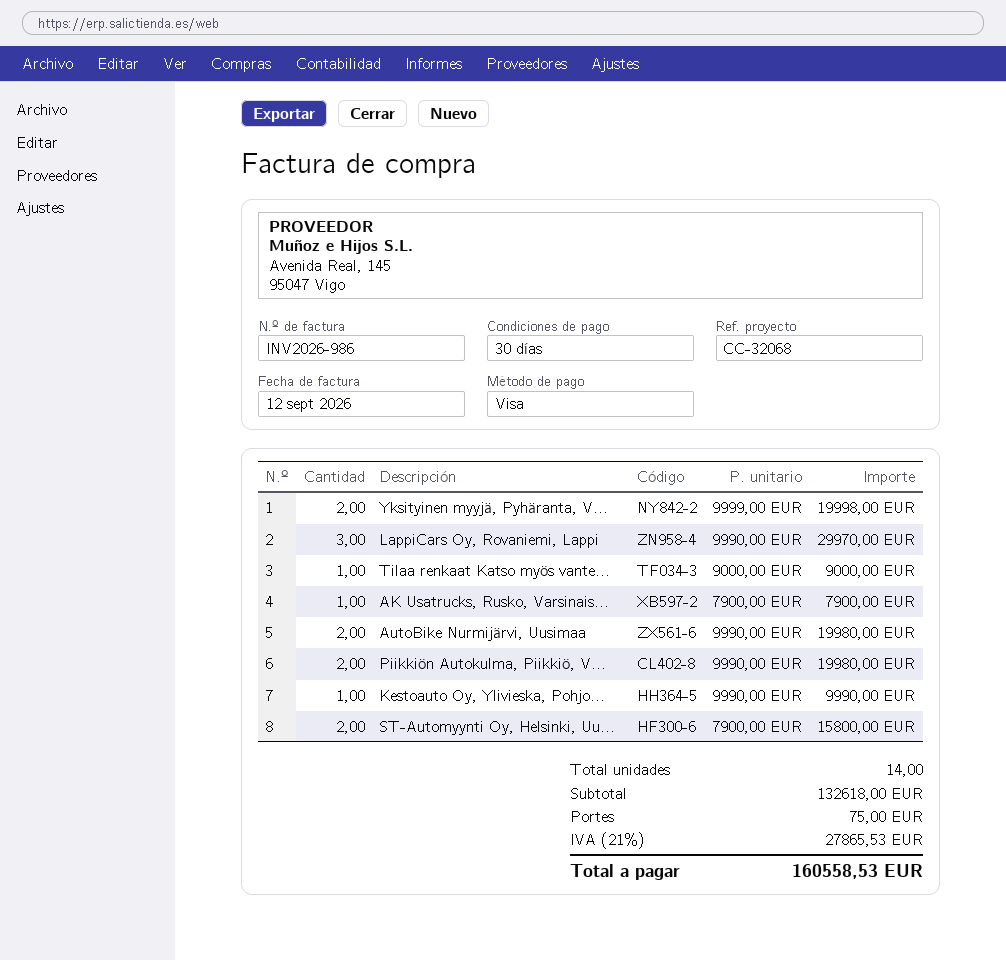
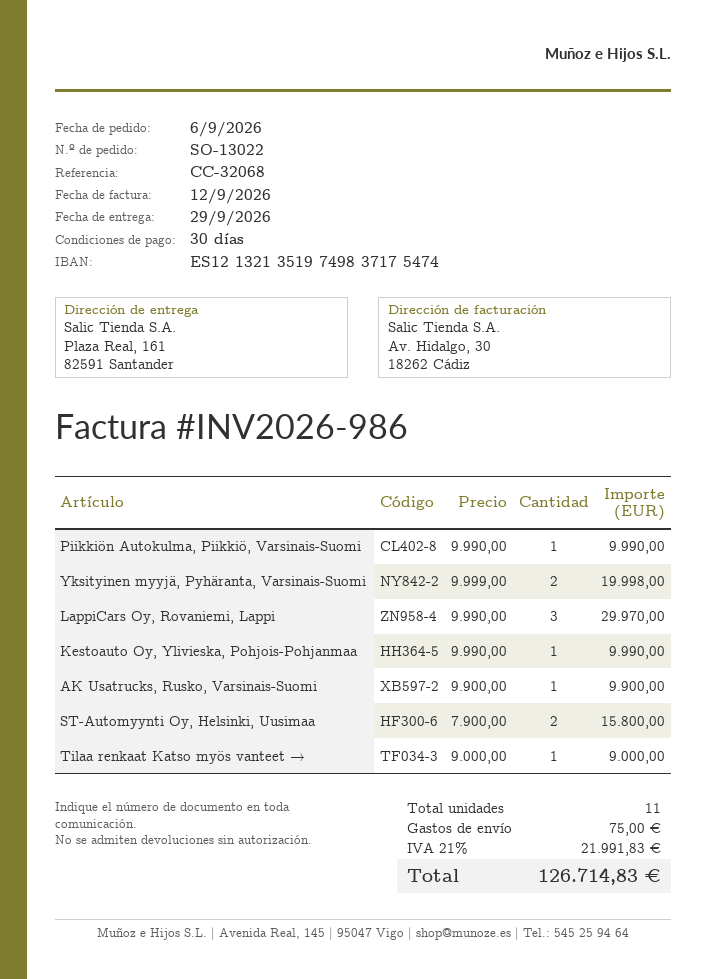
AK Usatrucks, Rusko, Varsinais...: 1 x 7900.00 = 7900.00 -> 1 x 9900.00 = 9900.00
AutoBike Nurmijärvi, Uusimaa: 2 x 9990.00 = 19980.00 -> none
Piikkiön Autokulma, Piikkiö, V...: 2 x 9990.00 = 19980.00 -> 1 x 9990.00 = 9990.00
total quantity: 14 -> 11
tax: 21% = 27865.53 -> 21% = 21991.83
total: 160558.53 -> 126714.83

